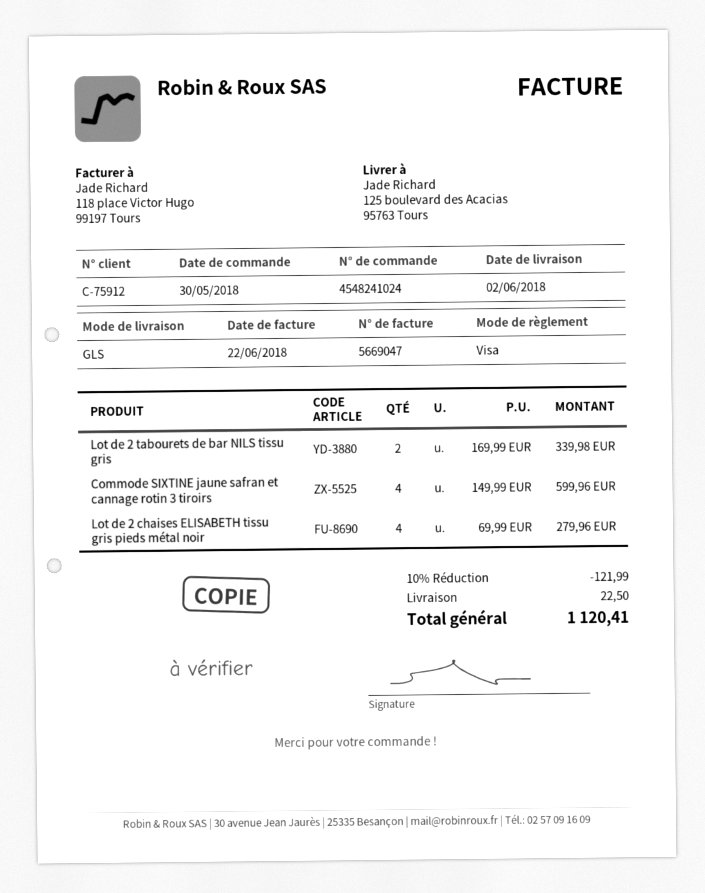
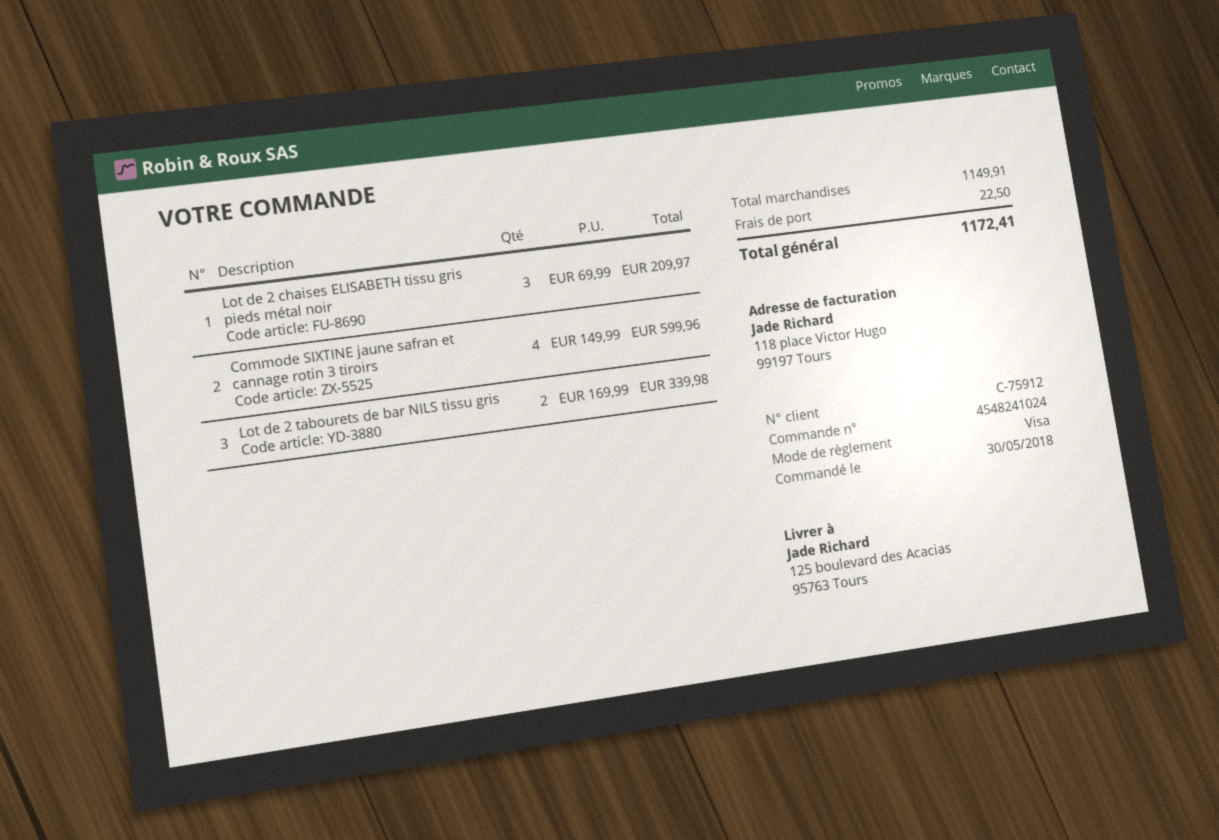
Lot de 2 chaises ELISABETH tissu gris pieds métal noir: 4 x 69.99 = 279.96 -> 3 x 69.99 = 209.97
discount: 10% = 121.99 -> none
total: 1120.41 -> 1172.41

